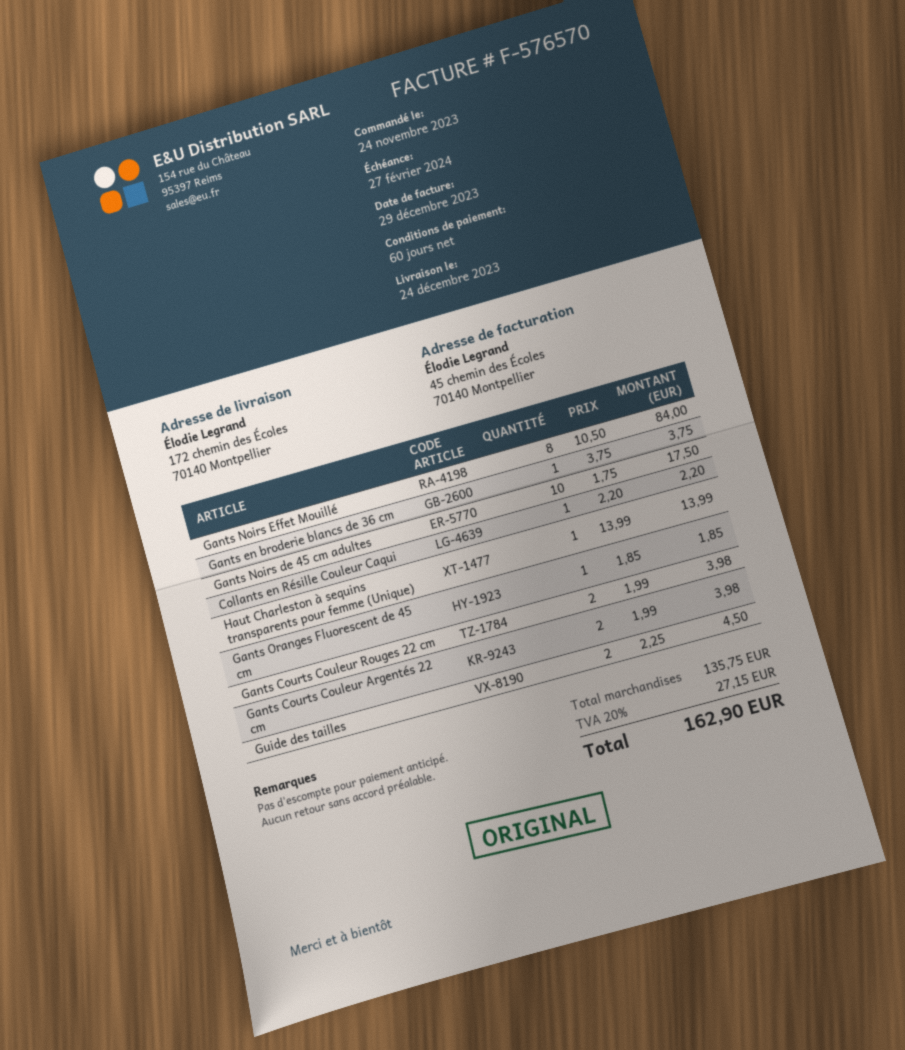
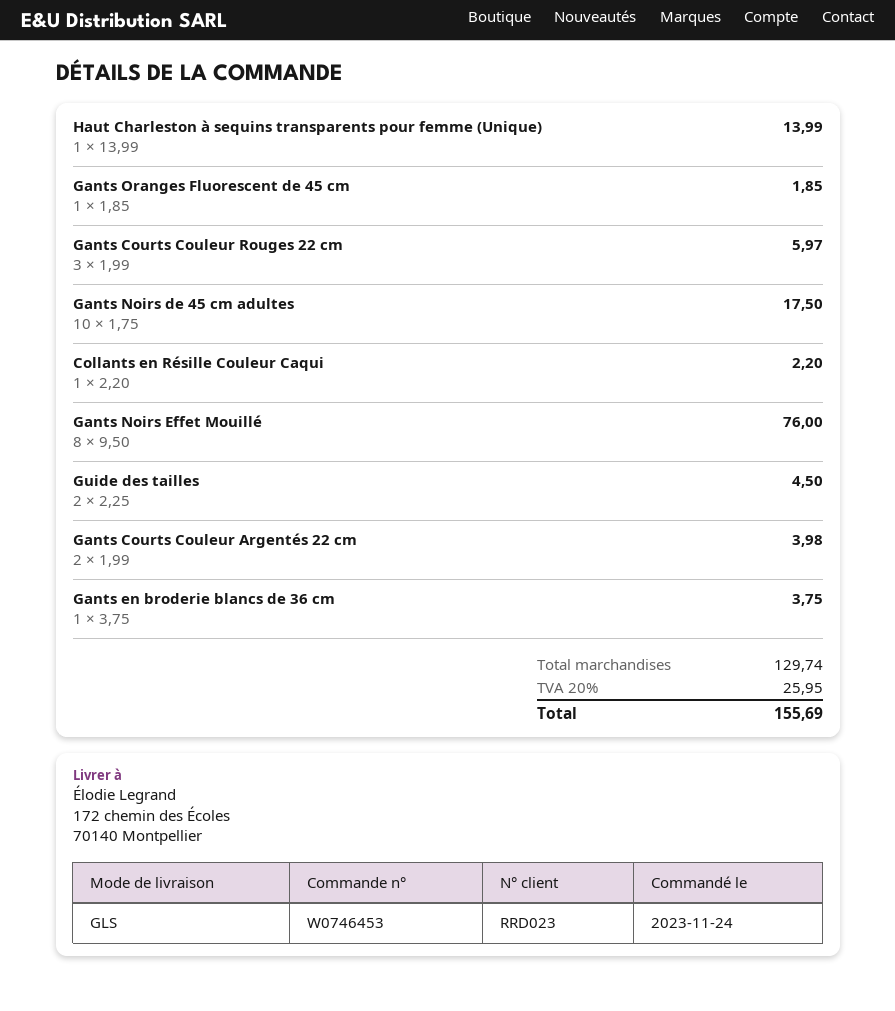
Gants Noirs Effet Mouillé: 8 x 10.50 = 84.00 -> 8 x 9.50 = 76.00
Gants Courts Couleur Rouges 22 cm: 2 x 1.99 = 3.98 -> 3 x 1.99 = 5.97
subtotal: 135.75 -> 129.74
tax: 20% = 27.15 -> 20% = 25.95
total: 162.90 -> 155.69

